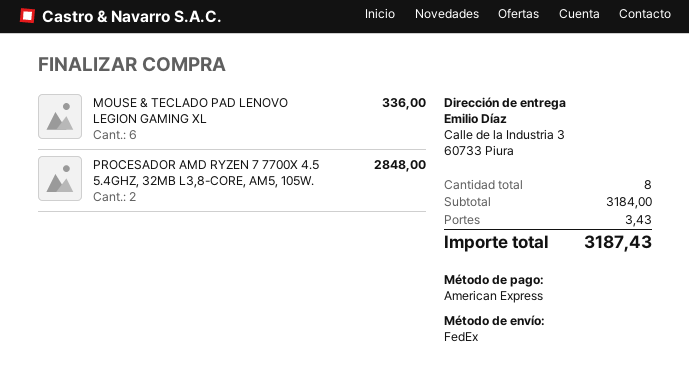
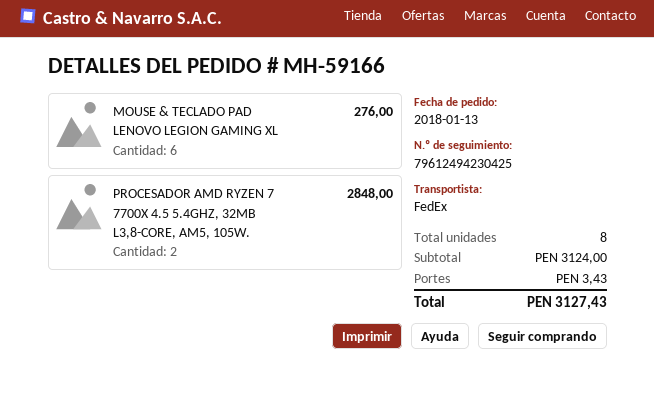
MOUSE & TECLADO PAD LENOVO LEGION GAMING XL: 6 for 336.00 -> 6 for 276.00
subtotal: 3184.00 -> 3124.00
total: 3187.43 -> 3127.43

